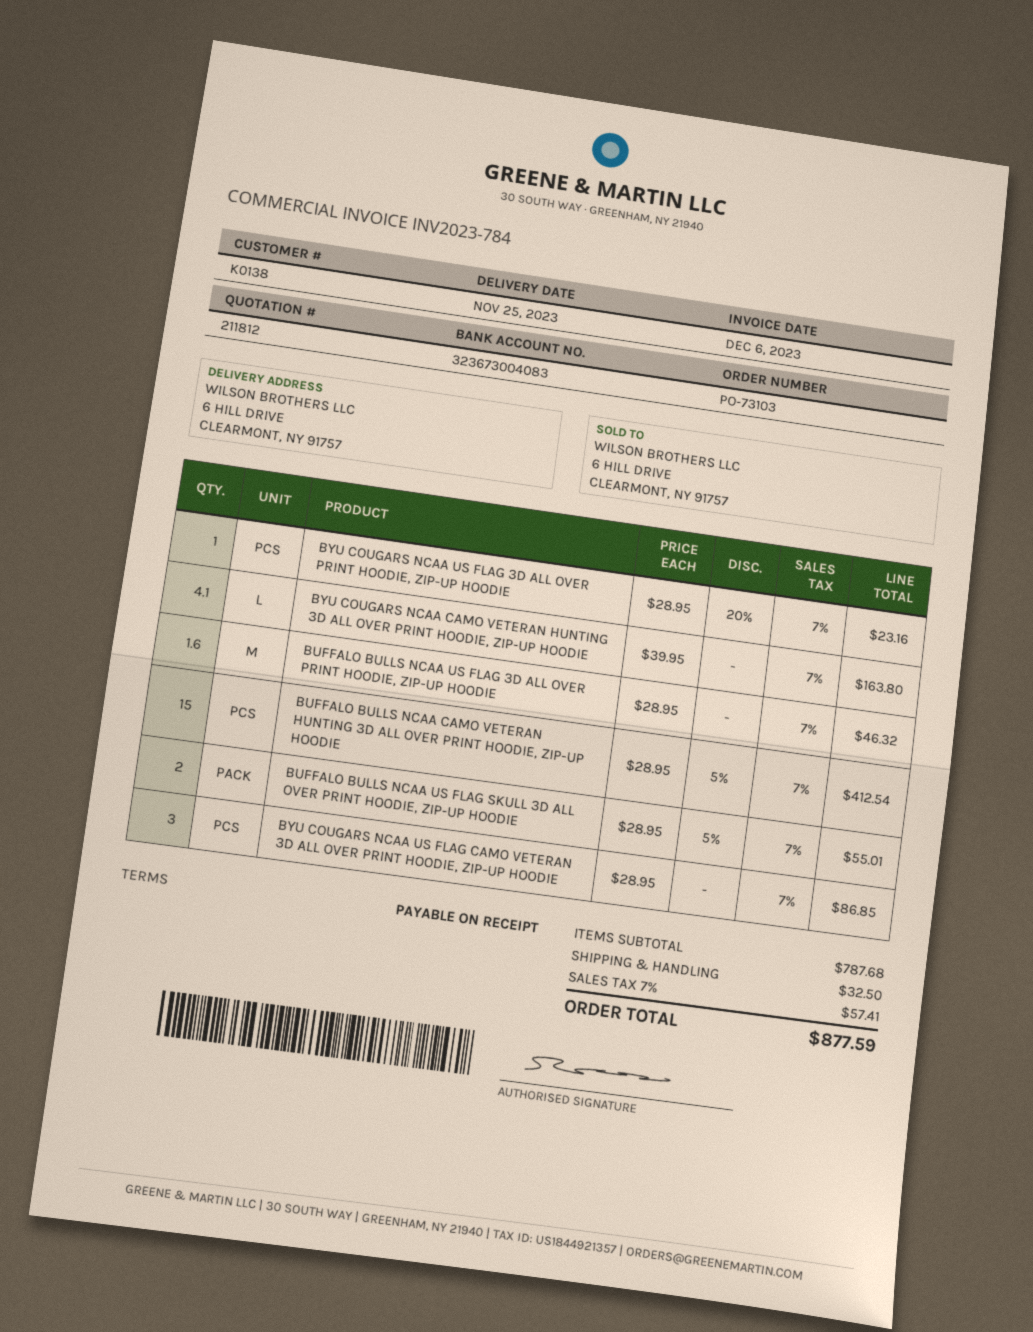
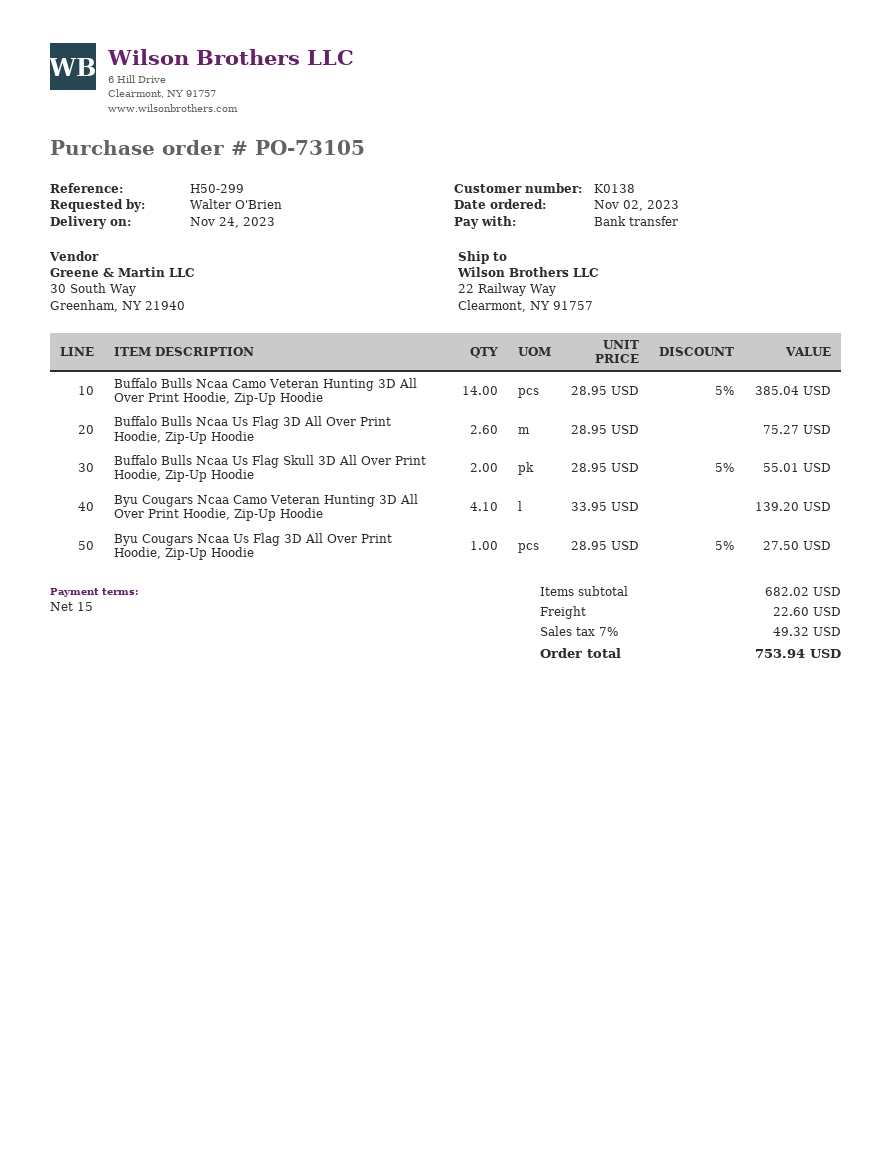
order number: PO-73103 -> PO-73105
delivery date: 2023-11-25 -> 2023-11-24
payment terms: on receipt -> 15 days
ship to: 6 HILL DRIVE, CLEARMONT, NY 91757 -> 22 Railway Way, Clearmont, NY 91757
BYU COUGARS NCAA US FLAG 3D ALL OVER PRINT HOODIE, ZIP-UP HOODIE: 1 x 28.95 - 20% = 23.16 -> 1 x 28.95 - 5% = 27.50
BYU COUGARS NCAA CAMO VETERAN HUNTING 3D ALL OVER PRINT HOODIE, ZIP-UP HOODIE: 4.1 x 39.95 = 163.80 -> 4.1 x 33.95 = 139.20
BUFFALO BULLS NCAA US FLAG 3D ALL OVER PRINT HOODIE, ZIP-UP HOODIE: 1.6 x 28.95 = 46.32 -> 2.6 x 28.95 = 75.27
BUFFALO BULLS NCAA CAMO VETERAN HUNTING 3D ALL OVER PRINT HOODIE, ZIP-UP HOODIE: 15 x 28.95 - 5% = 412.54 -> 14 x 28.95 - 5% = 385.04
BYU COUGARS NCAA US FLAG CAMO VETERAN 3D ALL OVER PRINT HOODIE, ZIP-UP HOODIE: 3 x 28.95 = 86.85 -> none
subtotal: 787.68 -> 682.02
shipping: 32.50 -> 22.60
tax: 7% = 57.41 -> 7% = 49.32
total: 877.59 -> 753.94

